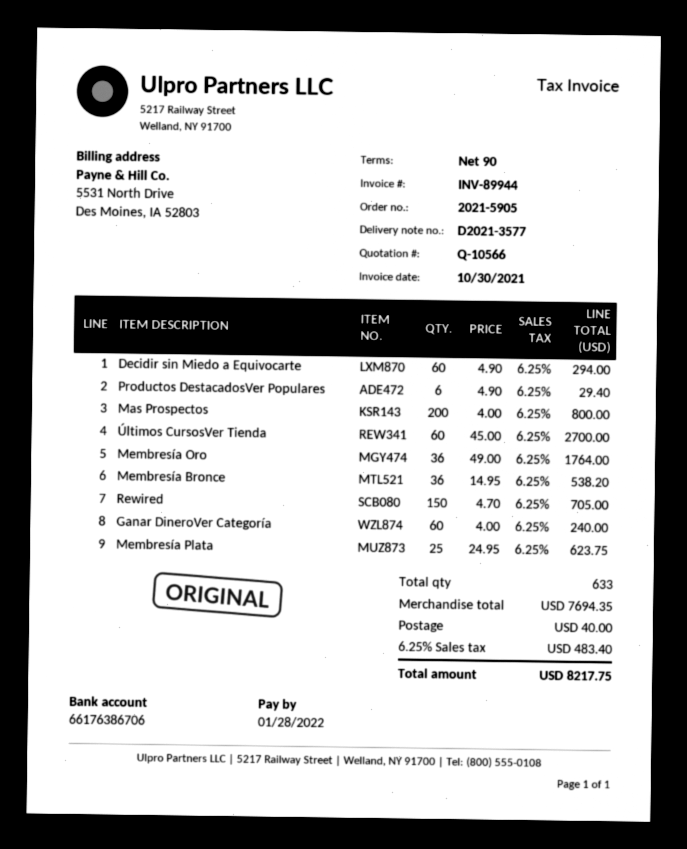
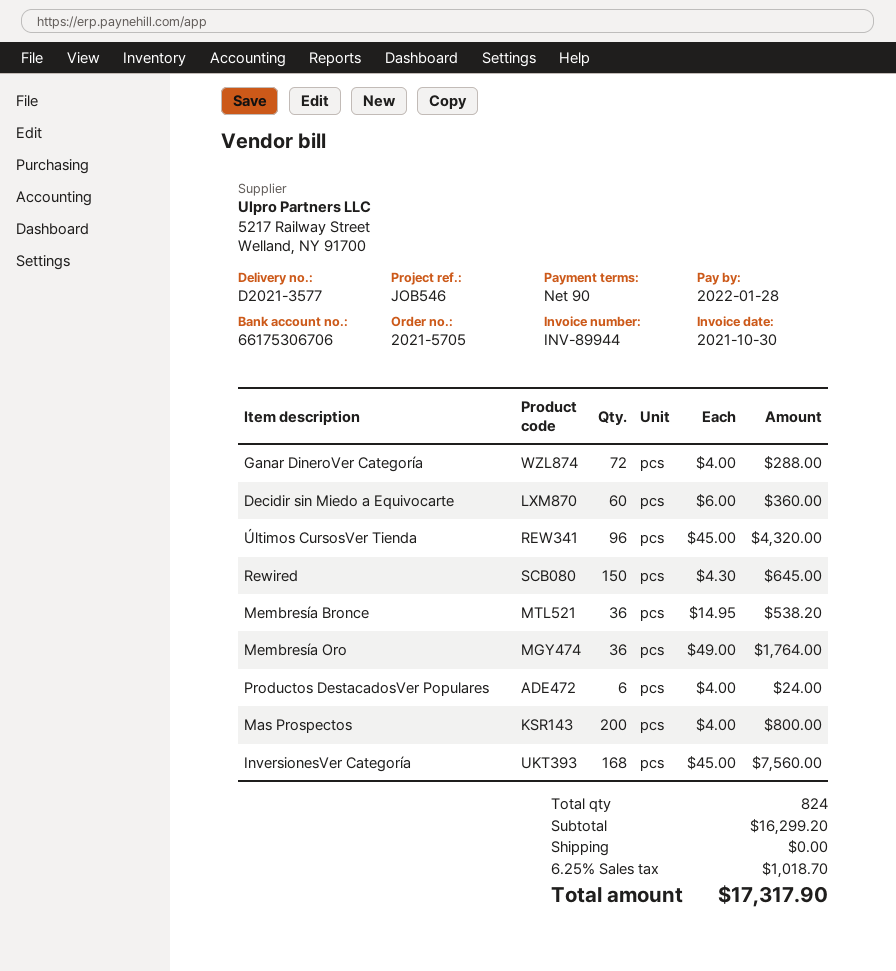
order number: 2021-5905 -> 2021-5705
bank account: 66176386706 -> 66175306706
Decidir sin Miedo a Equivocarte: 60 x 4.90 = 294.00 -> 60 x 6.00 = 360.00
Productos DestacadosVer Populares: 6 x 4.90 = 29.40 -> 6 x 4.00 = 24.00
Últimos CursosVer Tienda: 60 x 45.00 = 2700.00 -> 96 x 45.00 = 4320.00
Rewired: 150 x 4.70 = 705.00 -> 150 x 4.30 = 645.00
Ganar DineroVer Categoría: 60 x 4.00 = 240.00 -> 72 x 4.00 = 288.00
Membresía Plata: 25 x 24.95 = 623.75 -> none
InversionesVer Categoría: none -> 168 x 45.00 = 7560.00
total quantity: 633 -> 824
subtotal: 7694.35 -> 16299.20
shipping: 40.00 -> 0.00
tax: 6.25% = 483.40 -> 6.25% = 1018.70
total: 8217.75 -> 17317.90

